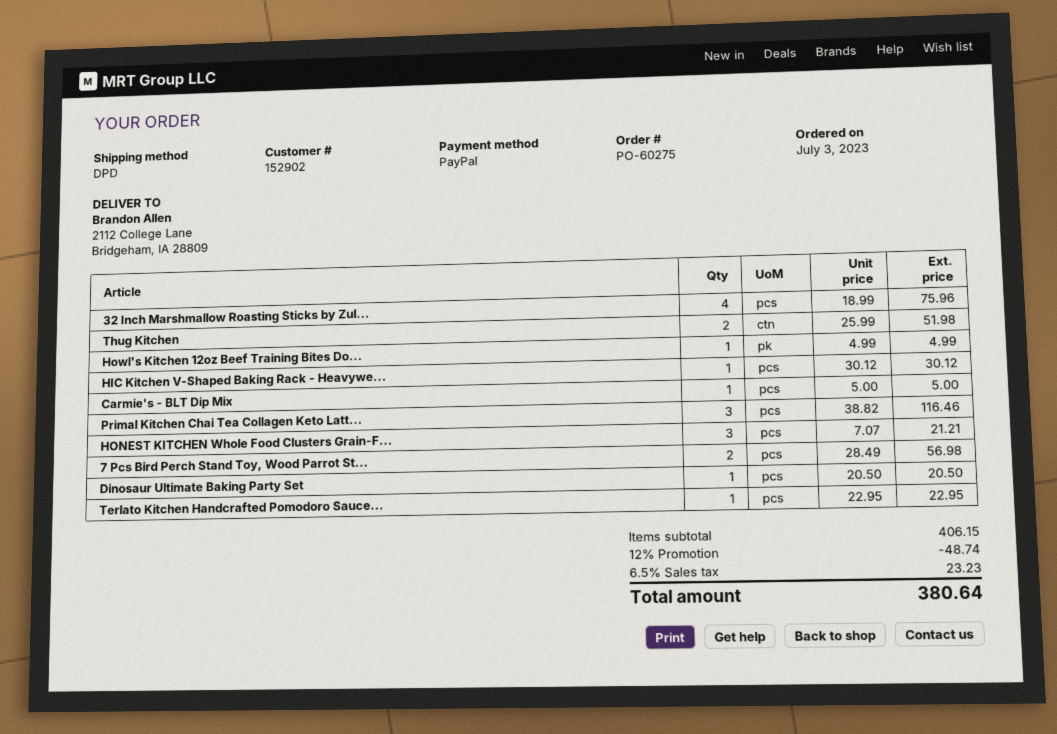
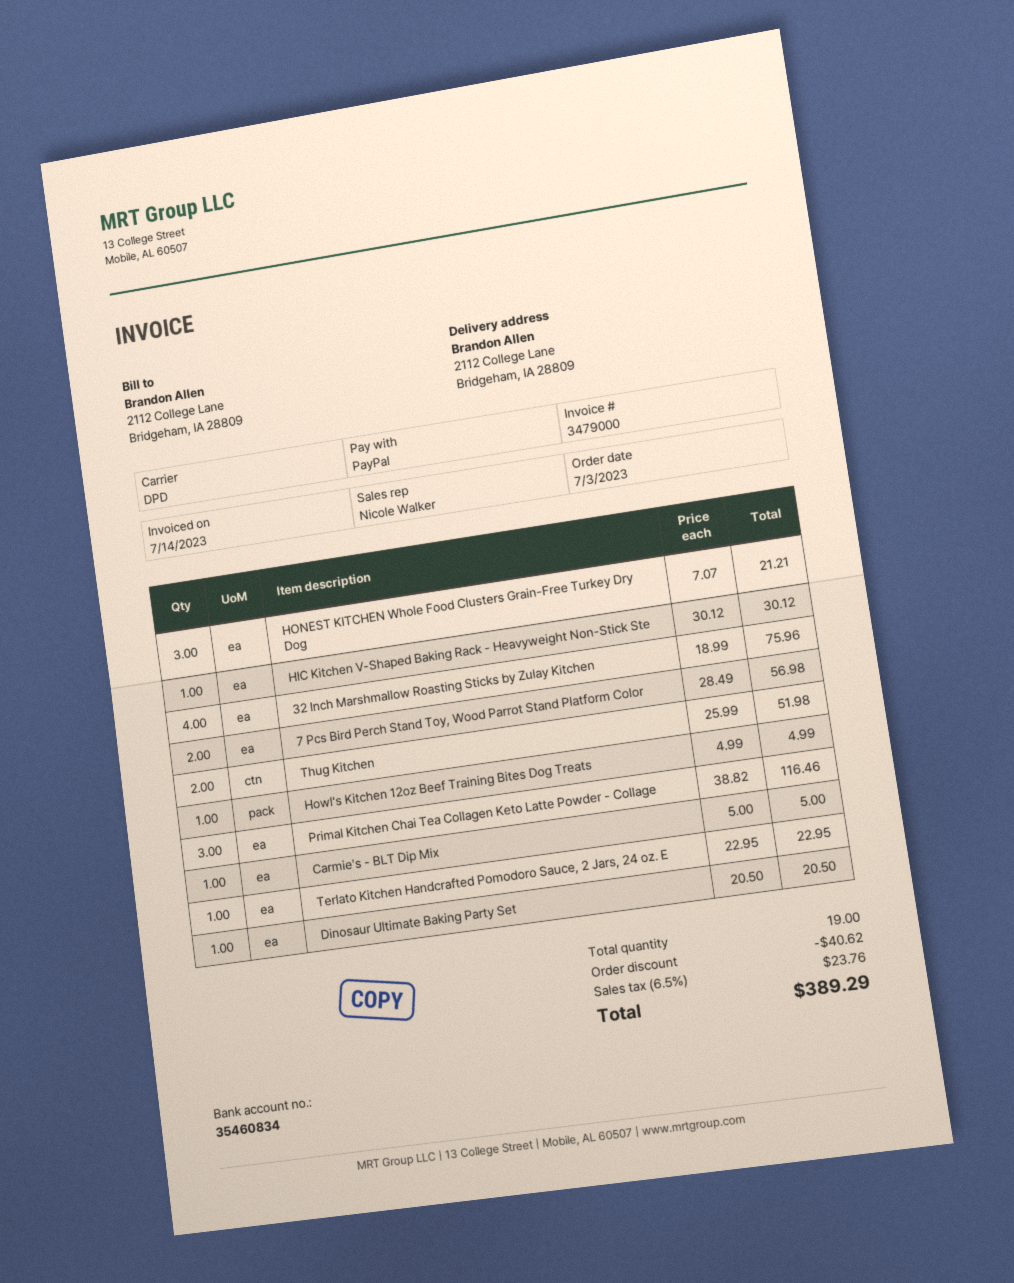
discount: 48.74 -> 40.62
tax: 6.5% = 23.23 -> 6.5% = 23.76
total: 380.64 -> 389.29

